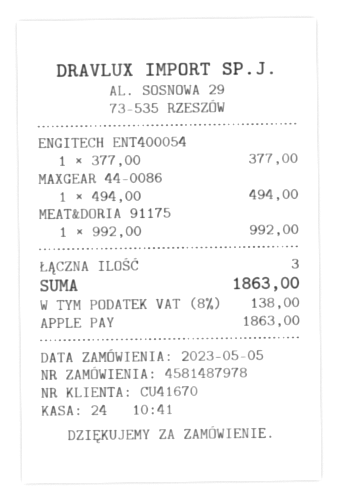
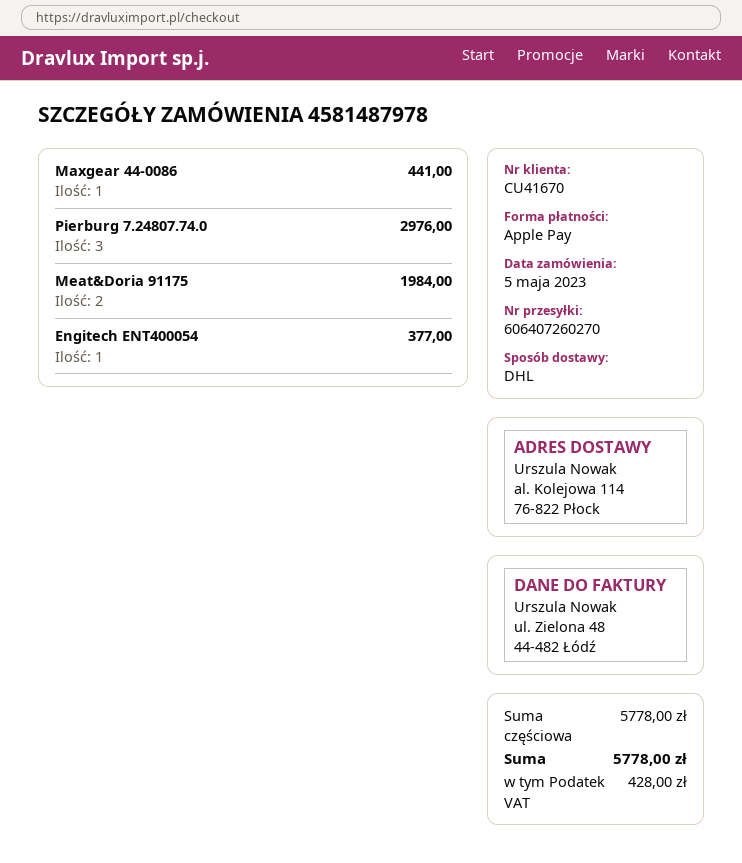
MAXGEAR 44-0086: 1 for 494.00 -> 1 for 441.00
MEAT&DORIA 91175: 1 for 992.00 -> 2 for 1984.00
Pierburg 7.24807.74.0: none -> 3 for 2976.00
tax: 138.00 -> 428.00
total: 1863.00 -> 5778.00

